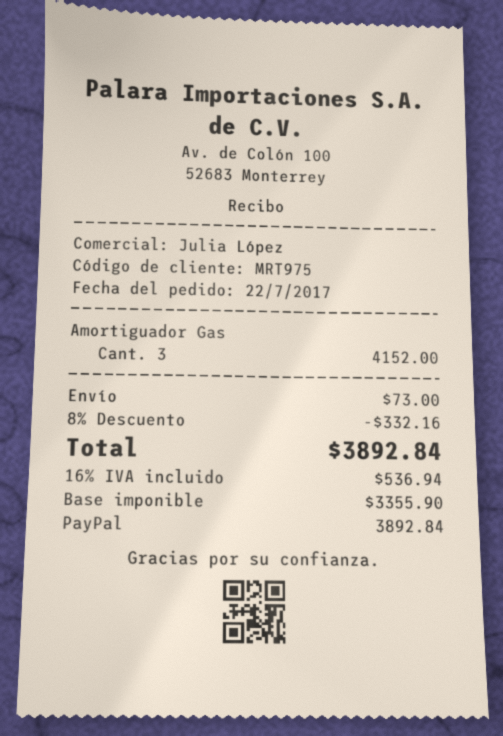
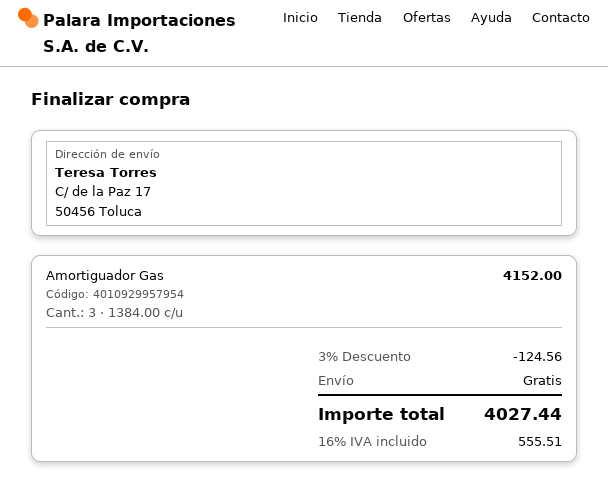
discount: 8% = 332.16 -> 3% = 124.56
shipping: 73.00 -> 0.00
tax: 16% = 536.94 -> 16% = 555.51
total: 3892.84 -> 4027.44

